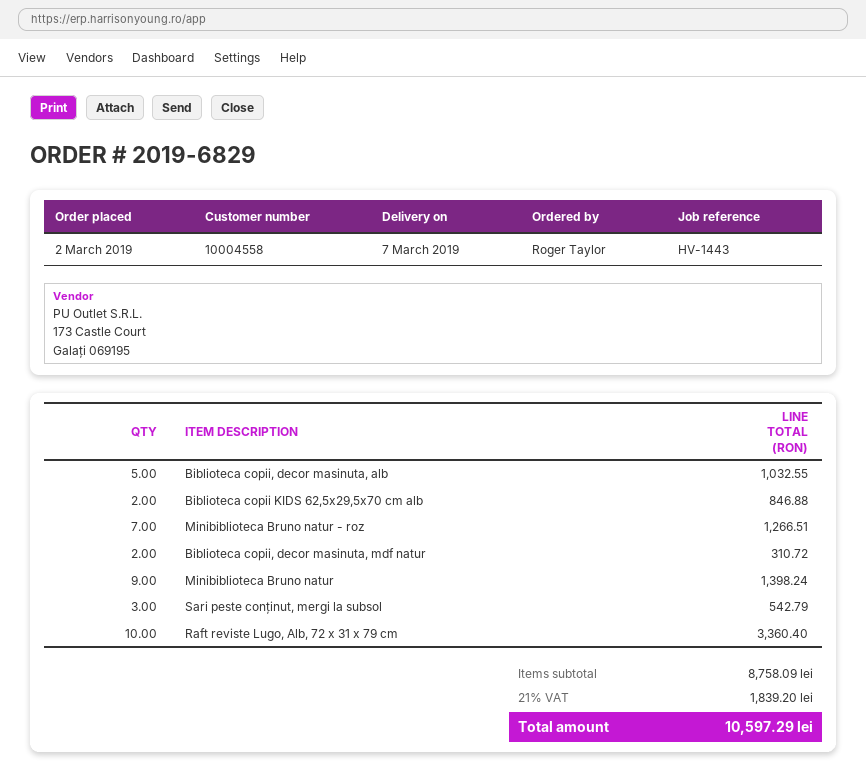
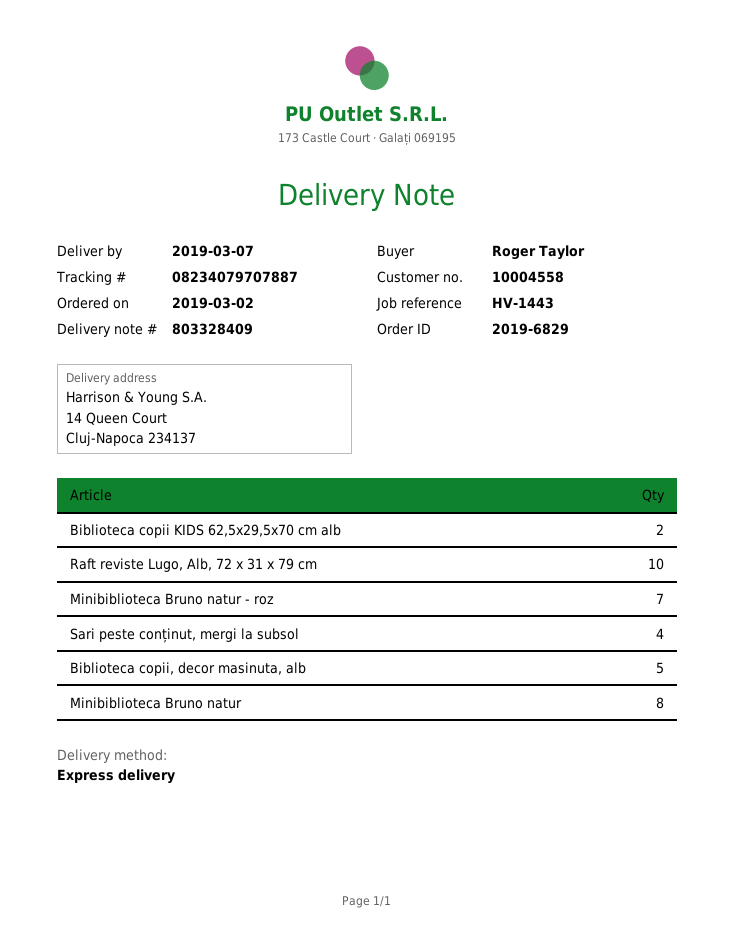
Biblioteca copii, decor masinuta, mdf natur: 2 -> none
Minibiblioteca Bruno natur: 9 -> 8
Sari peste conținut, mergi la subsol: 3 -> 4

